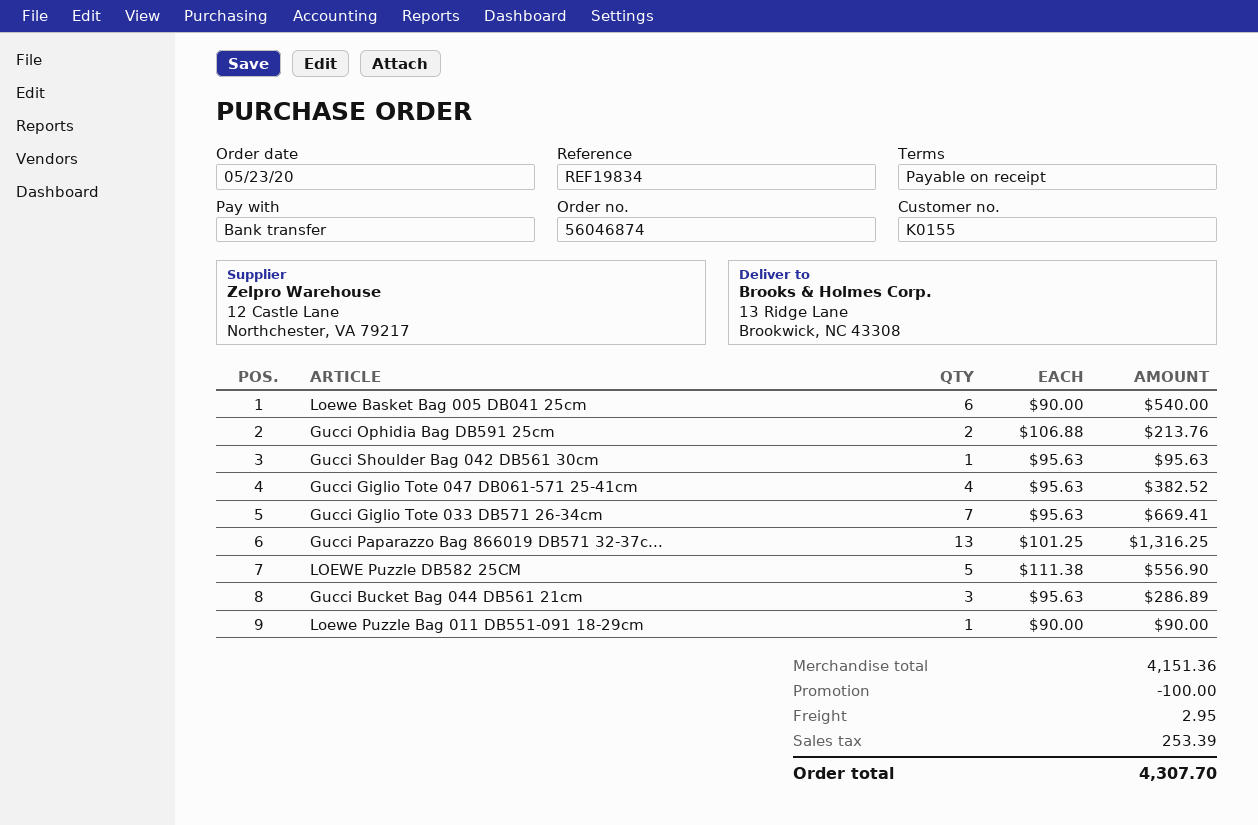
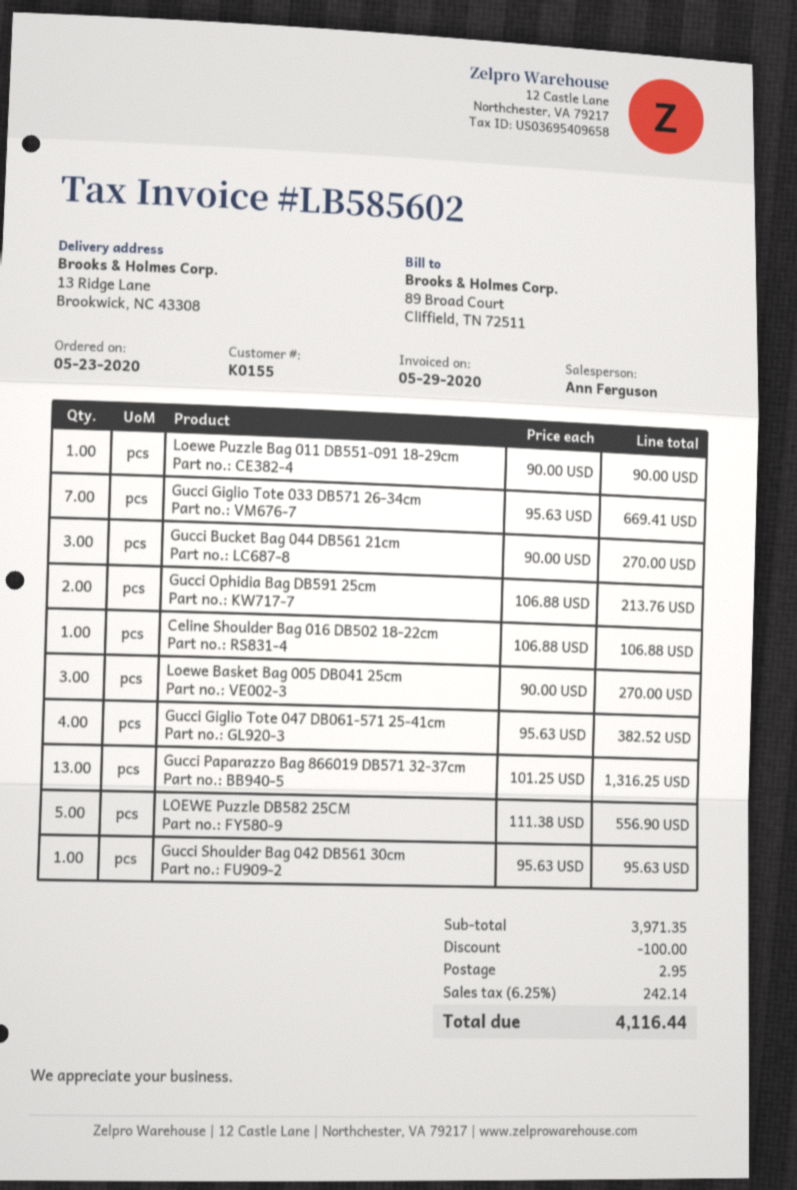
Loewe Basket Bag 005 DB041 25cm: 6 x 90.00 = 540.00 -> 3 x 90.00 = 270.00
Gucci Bucket Bag 044 DB561 21cm: 3 x 95.63 = 286.89 -> 3 x 90.00 = 270.00
Celine Shoulder Bag 016 DB502 18-22cm: none -> 1 x 106.88 = 106.88
subtotal: 4151.36 -> 3971.35
tax: 253.39 -> 242.14
total: 4307.70 -> 4116.44

